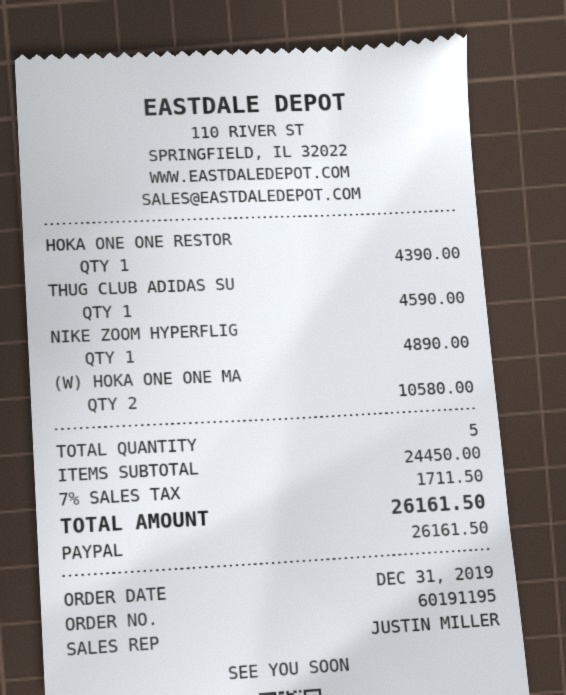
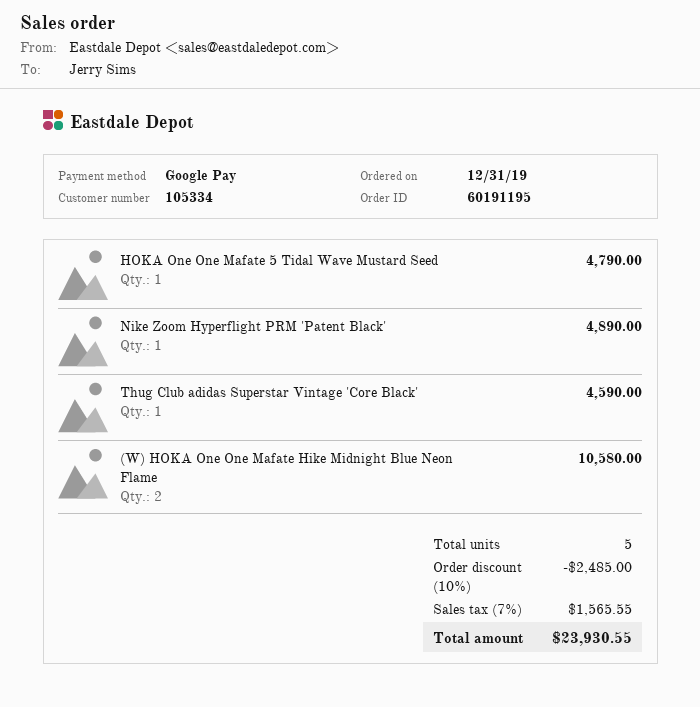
payment method: PayPal -> Google Pay
HOKA ONE ONE RESTOR: 1 for 4390.00 -> none
HOKA One One Mafate 5 Tidal Wave Mustard Seed: none -> 1 for 4790.00
discount: none -> 10% = 2485.00
tax: 7% = 1711.50 -> 7% = 1565.55
total: 26161.50 -> 23930.55

